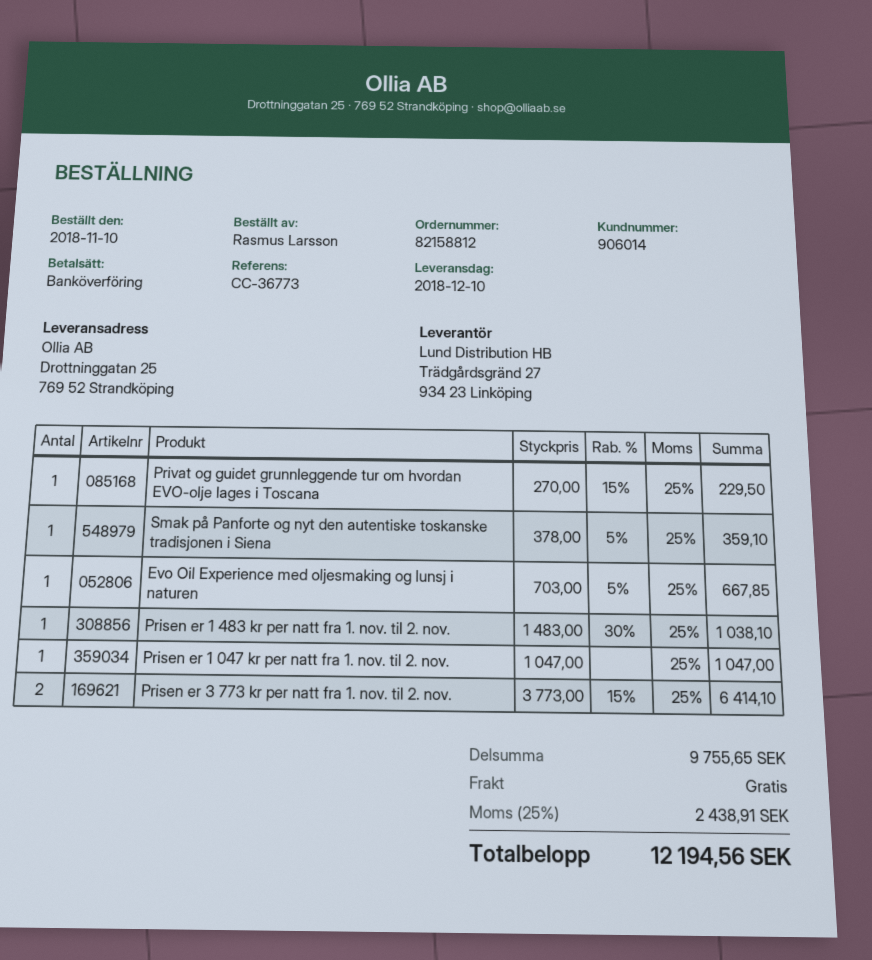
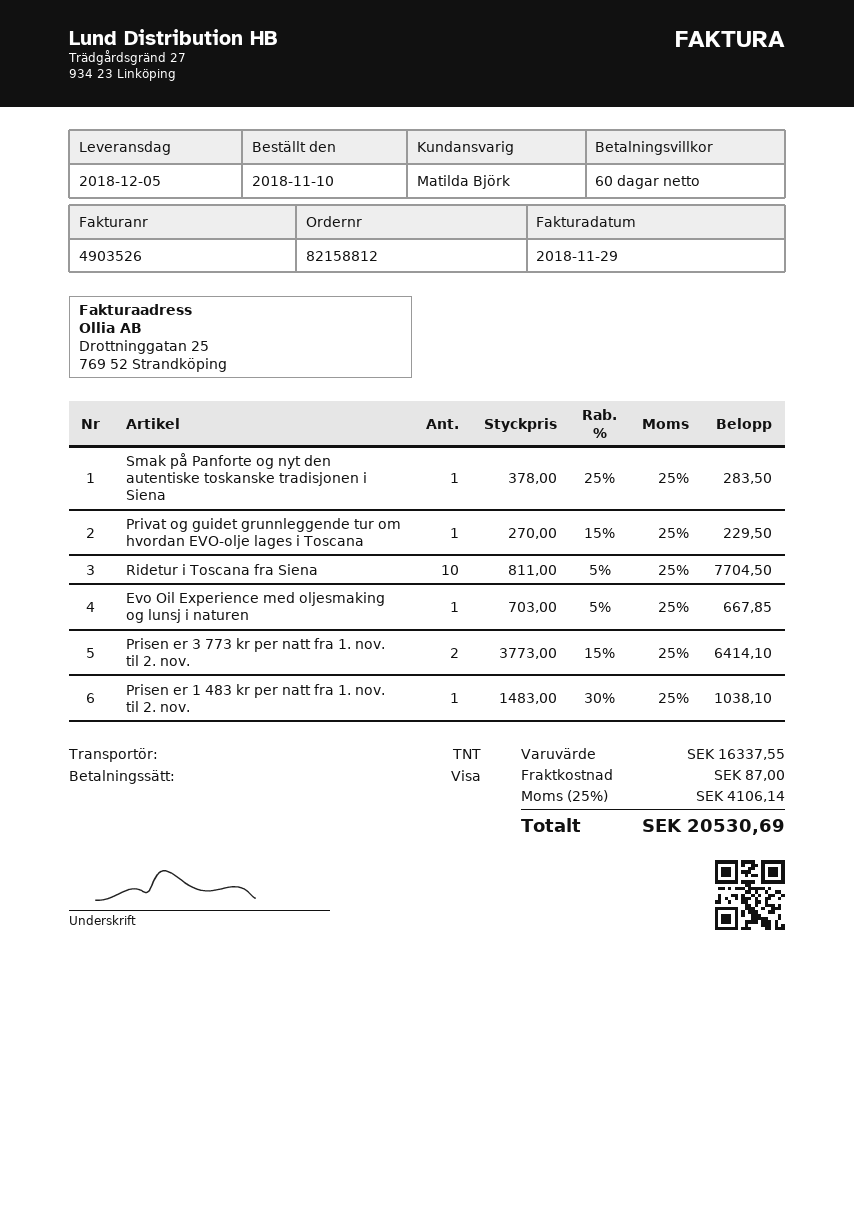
delivery date: 2018-12-10 -> 2018-12-05
payment method: bank transfer -> Visa
Smak på Panforte og nyt den autentiske toskanske tradisjonen i Siena: 1 x 378.00 - 5% = 359.10 -> 1 x 378.00 - 25% = 283.50
Prisen er 1 047 kr per natt fra 1. nov. til 2. nov.: 1 x 1047.00 = 1047.00 -> none
Ridetur i Toscana fra Siena: none -> 10 x 811.00 - 5% = 7704.50
subtotal: 9755.65 -> 16337.55
shipping: 0.00 -> 87.00
tax: 25% = 2438.91 -> 25% = 4106.14
total: 12194.56 -> 20530.69

